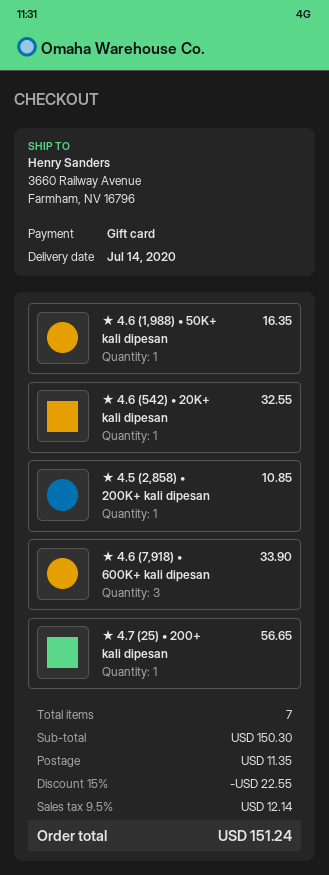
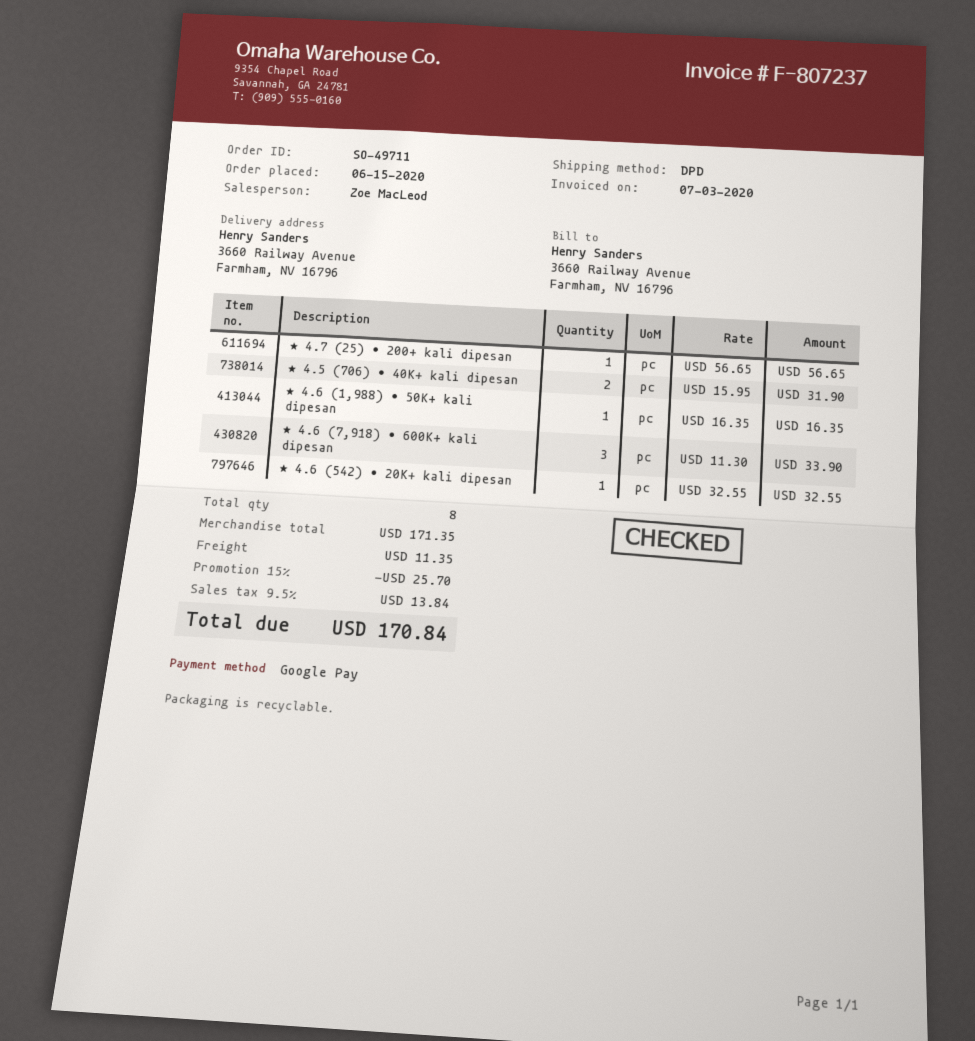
payment method: gift card -> Google Pay
★ 4.5 (2,858) • 200K+ kali dipesan: 1 for 10.85 -> none
★ 4.5 (706) • 40K+ kali dipesan: none -> 2 for 31.90
total quantity: 7 -> 8
subtotal: 150.30 -> 171.35
discount: 15% = 22.55 -> 15% = 25.70
tax: 9.5% = 12.14 -> 9.5% = 13.84
total: 151.24 -> 170.84

